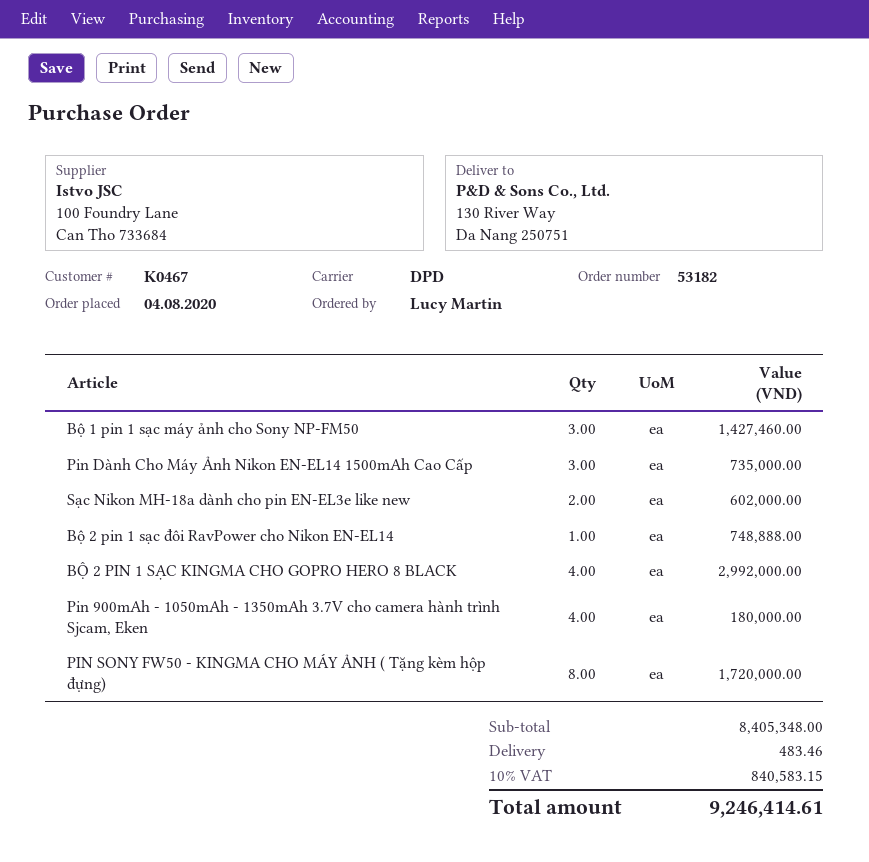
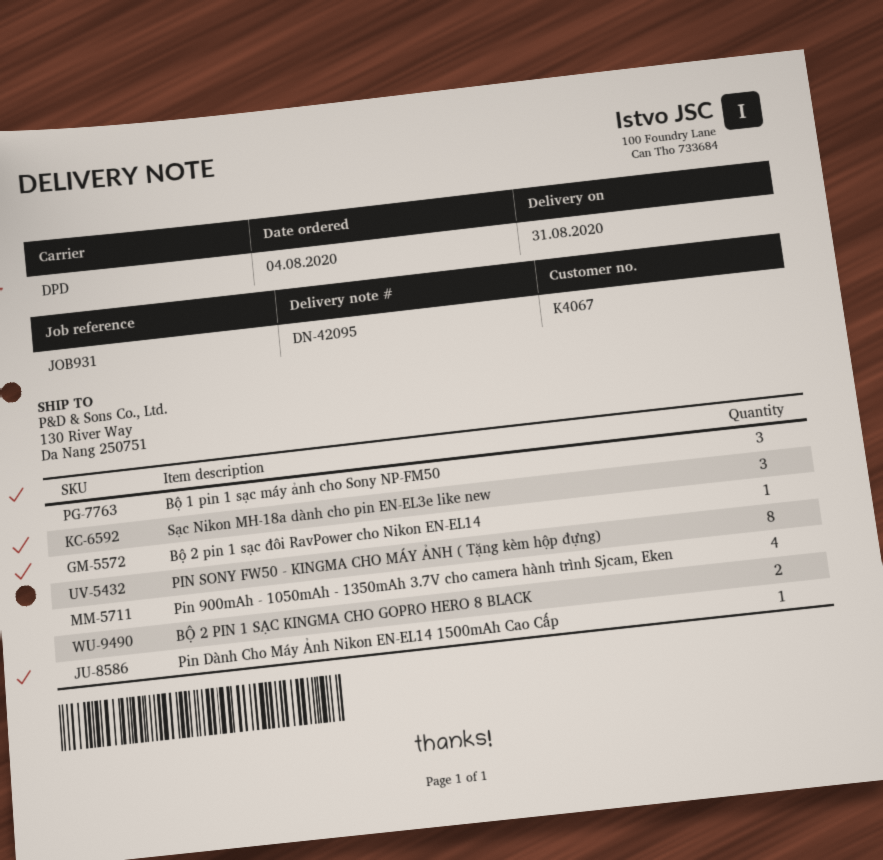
customer number: K0467 -> K4067
Pin Dành Cho Máy Ảnh Nikon EN-EL14 1500mAh Cao Cấp: 3 -> 1
Sạc Nikon MH-18a dành cho pin EN-EL3e like new: 2 -> 3
BỘ 2 PIN 1 SẠC KINGMA CHO GOPRO HERO 8 BLACK: 4 -> 2

